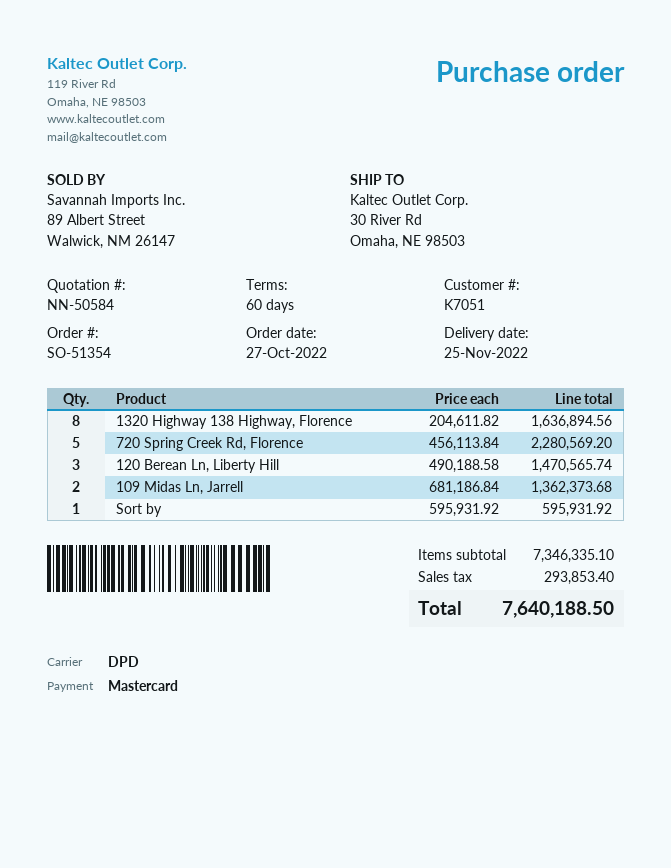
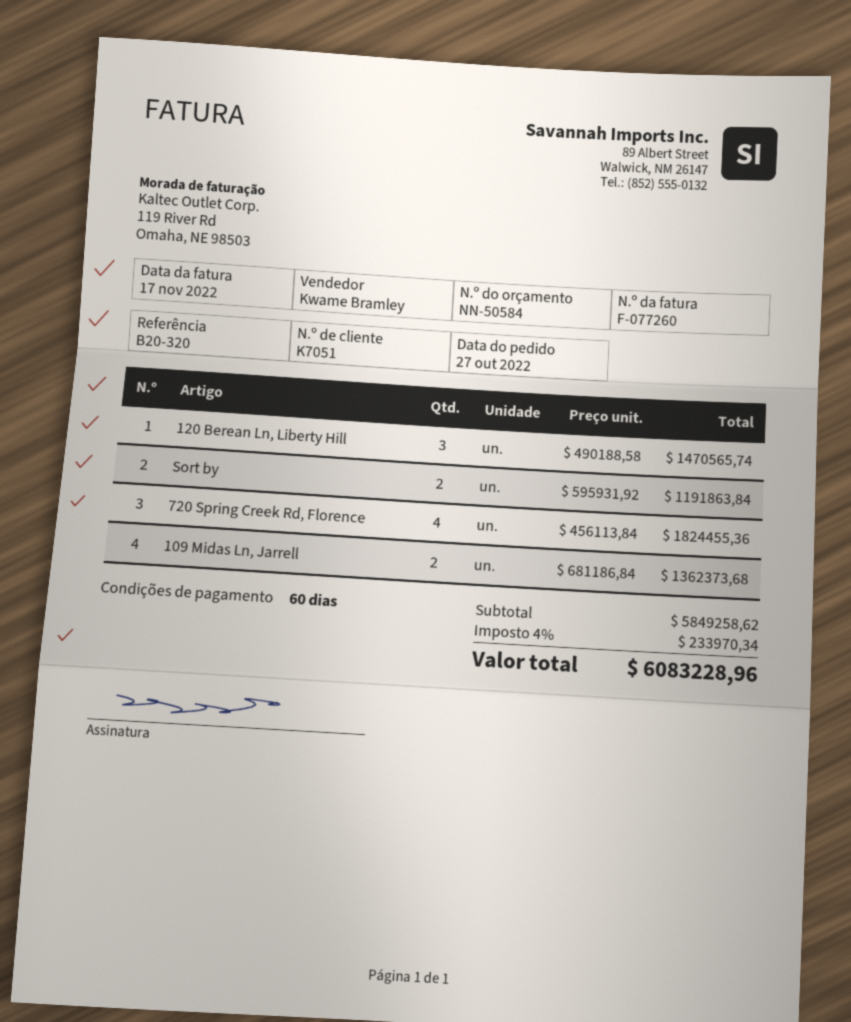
1320 Highway 138 Highway, Florence: 8 x 204611.82 = 1636894.56 -> none
720 Spring Creek Rd, Florence: 5 x 456113.84 = 2280569.20 -> 4 x 456113.84 = 1824455.36
Sort by: 1 x 595931.92 = 595931.92 -> 2 x 595931.92 = 1191863.84
subtotal: 7346335.10 -> 5849258.62
tax: 293853.40 -> 233970.34
total: 7640188.50 -> 6083228.96

